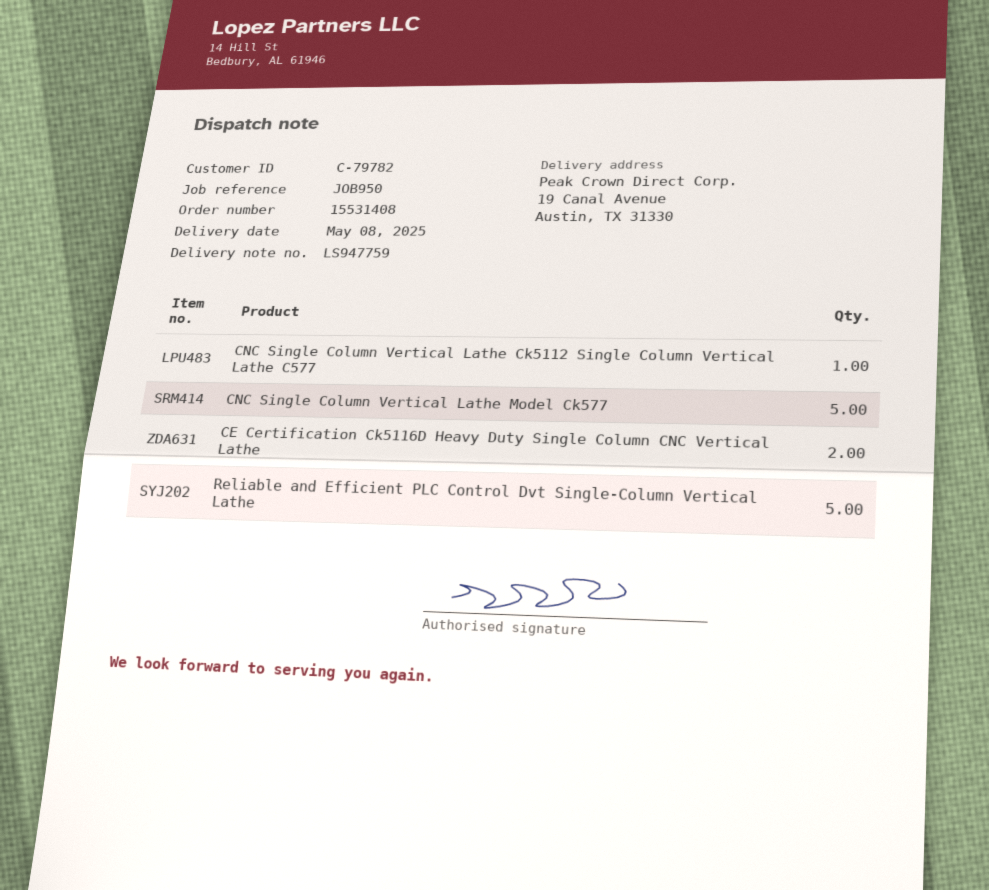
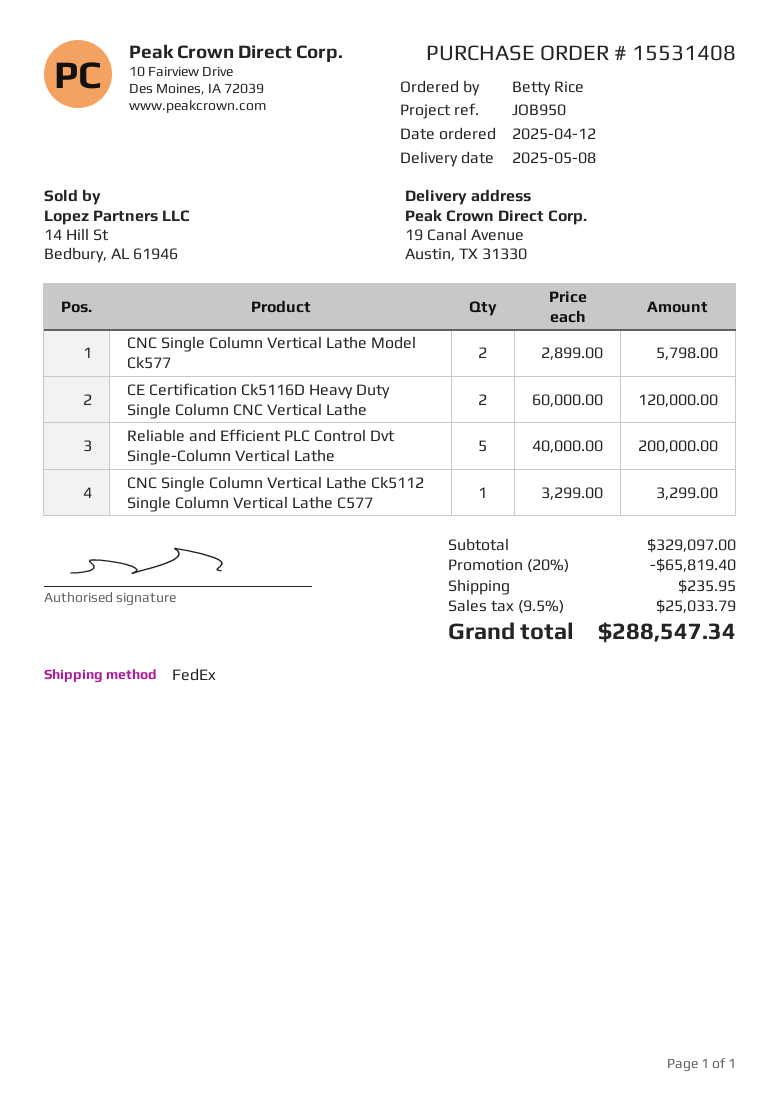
CNC Single Column Vertical Lathe Model Ck577: 5 -> 2

